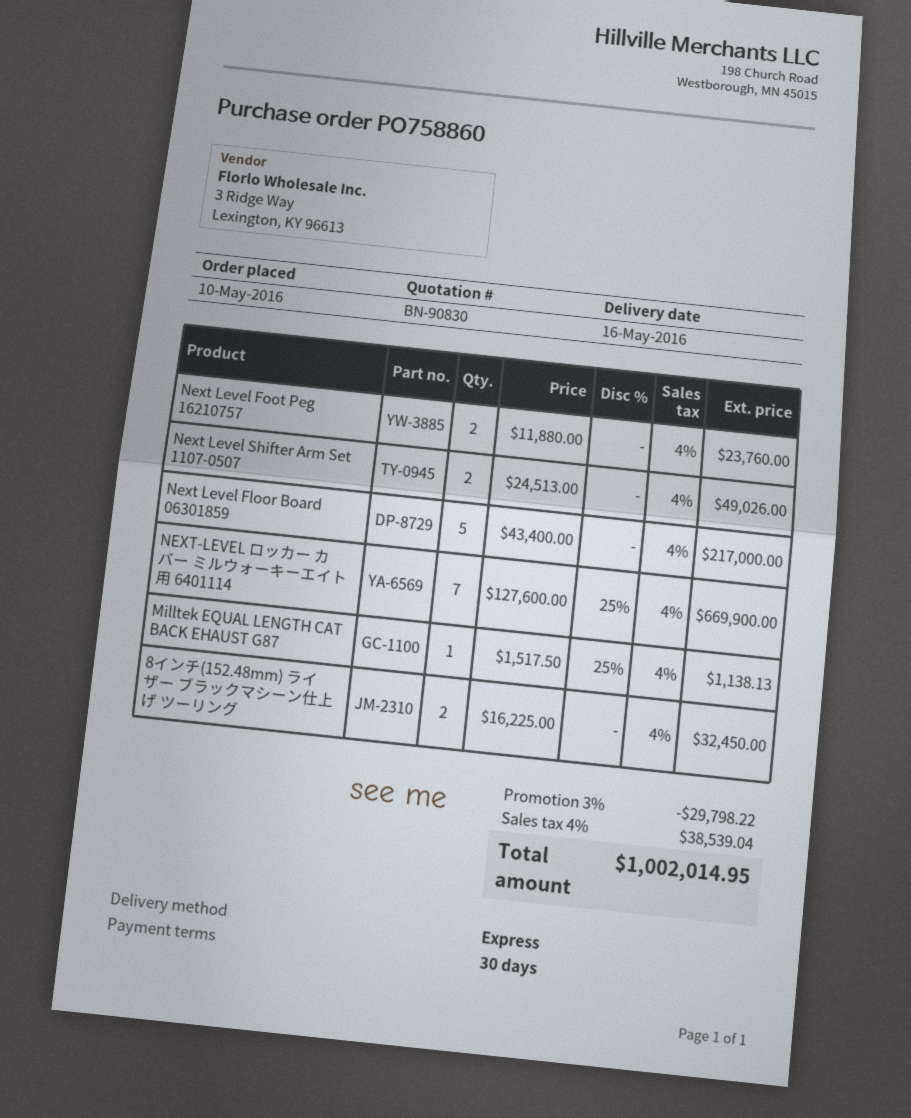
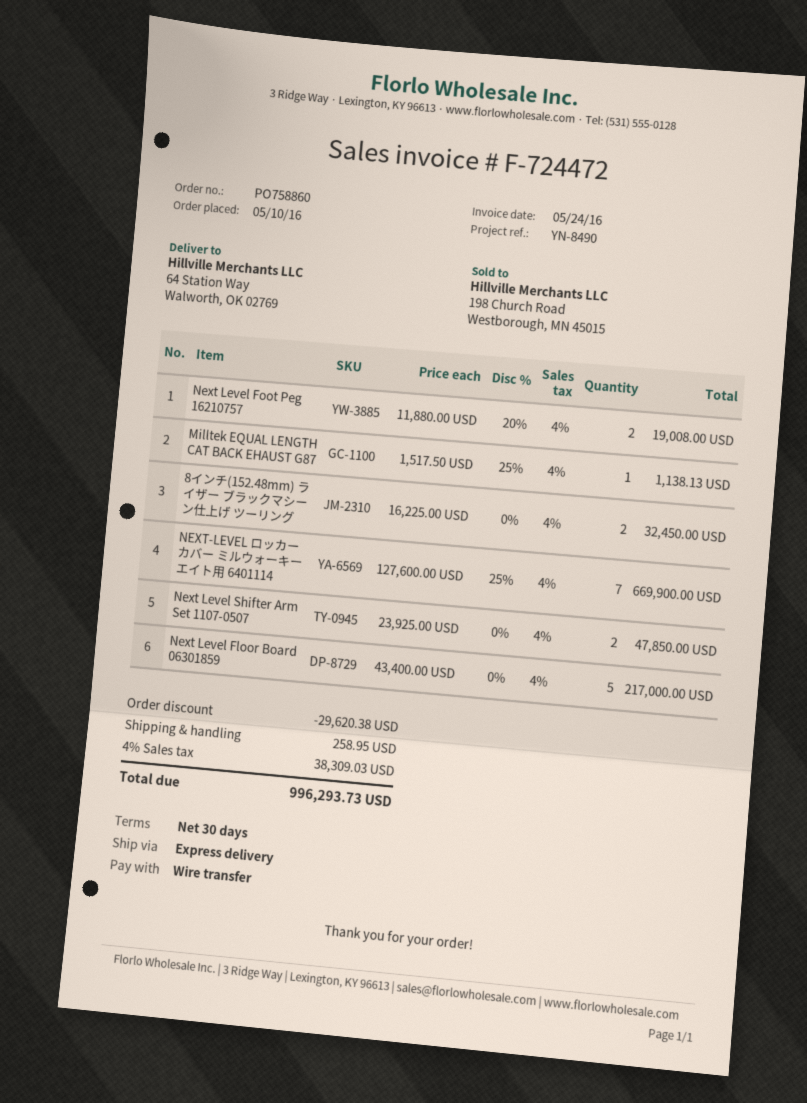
Next Level Foot Peg 16210757: 2 x 11880.00 = 23760.00 -> 2 x 11880.00 - 20% = 19008.00
Next Level Shifter Arm Set 1107-0507: 2 x 24513.00 = 49026.00 -> 2 x 23925.00 = 47850.00
discount: 29798.22 -> 29620.38
shipping: none -> 258.95
tax: 4% = 38539.04 -> 4% = 38309.03
total: 1002014.95 -> 996293.73

